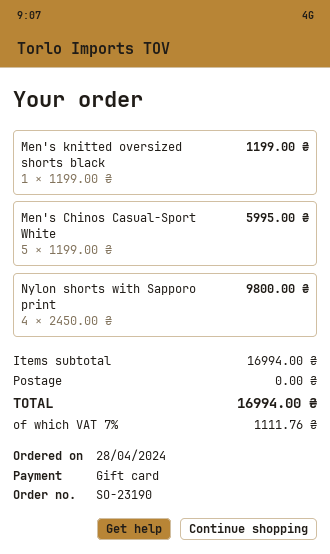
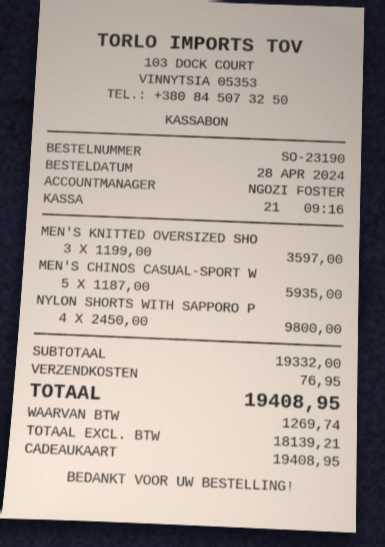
Men's knitted oversized shorts black: 1 x 1199.00 = 1199.00 -> 3 x 1199.00 = 3597.00
Men's Chinos Casual-Sport White: 5 x 1199.00 = 5995.00 -> 5 x 1187.00 = 5935.00
subtotal: 16994.00 -> 19332.00
shipping: 0.00 -> 76.95
tax: 1111.76 -> 1269.74
total: 16994.00 -> 19408.95

